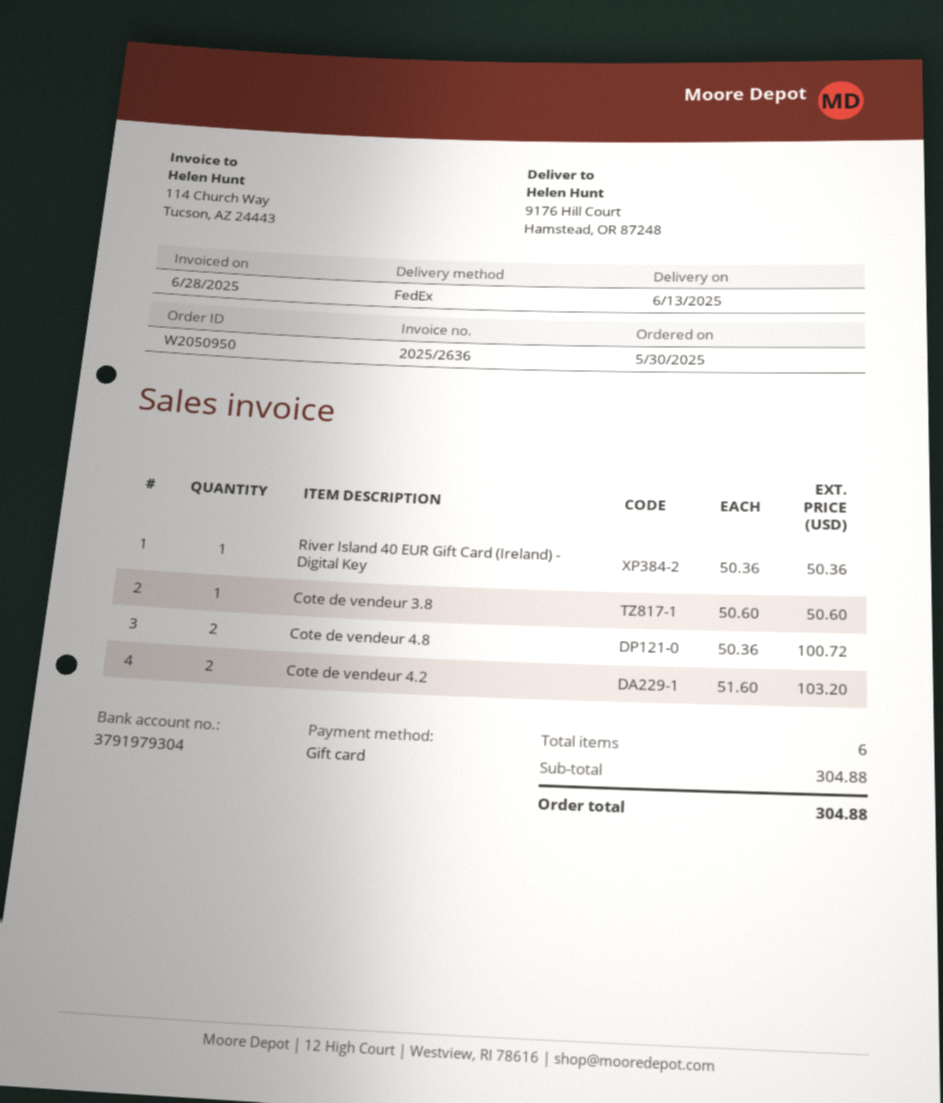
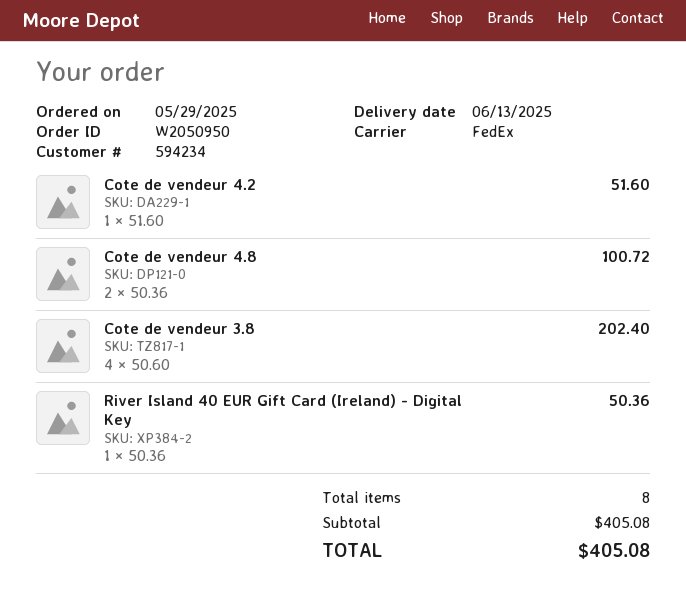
order date: 2025-05-30 -> 2025-05-29
Cote de vendeur 3.8: 1 x 50.60 = 50.60 -> 4 x 50.60 = 202.40
Cote de vendeur 4.2: 2 x 51.60 = 103.20 -> 1 x 51.60 = 51.60
total quantity: 6 -> 8
subtotal: 304.88 -> 405.08
total: 304.88 -> 405.08

